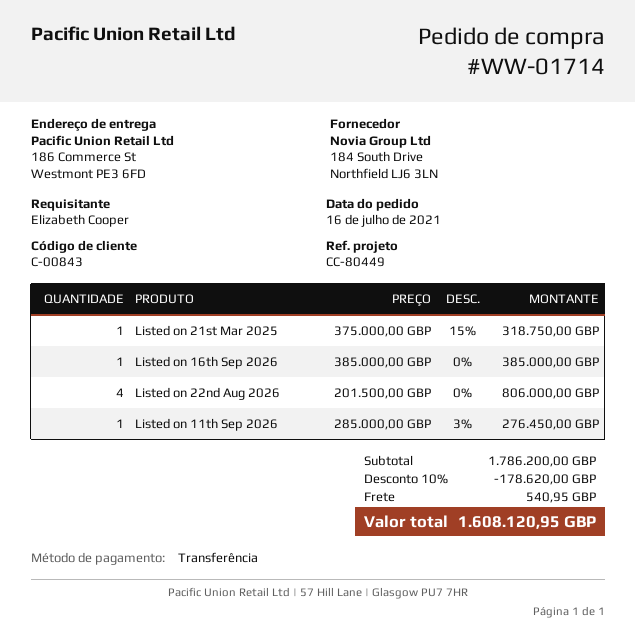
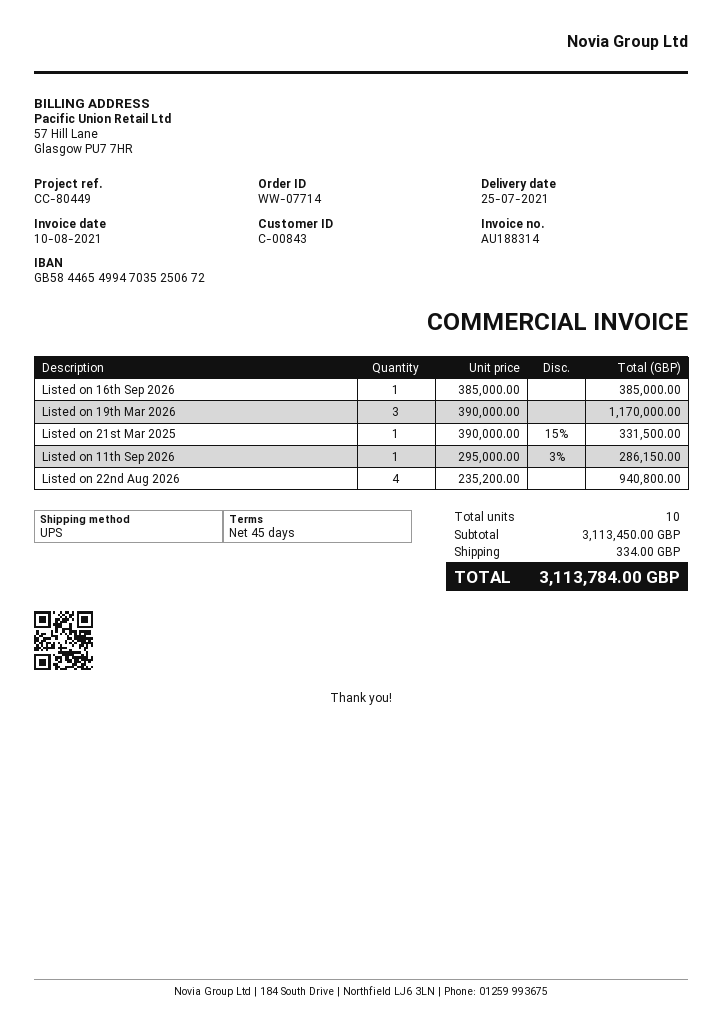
order number: WW-01714 -> WW-07714
Listed on 21st Mar 2025: 1 x 375000.00 - 15% = 318750.00 -> 1 x 390000.00 - 15% = 331500.00
Listed on 22nd Aug 2026: 4 x 201500.00 = 806000.00 -> 4 x 235200.00 = 940800.00
Listed on 11th Sep 2026: 1 x 285000.00 - 3% = 276450.00 -> 1 x 295000.00 - 3% = 286150.00
Listed on 19th Mar 2026: none -> 3 x 390000.00 = 1170000.00
subtotal: 1786200.00 -> 3113450.00
discount: 10% = 178620.00 -> none
shipping: 540.95 -> 334.00
total: 1608120.95 -> 3113784.00

